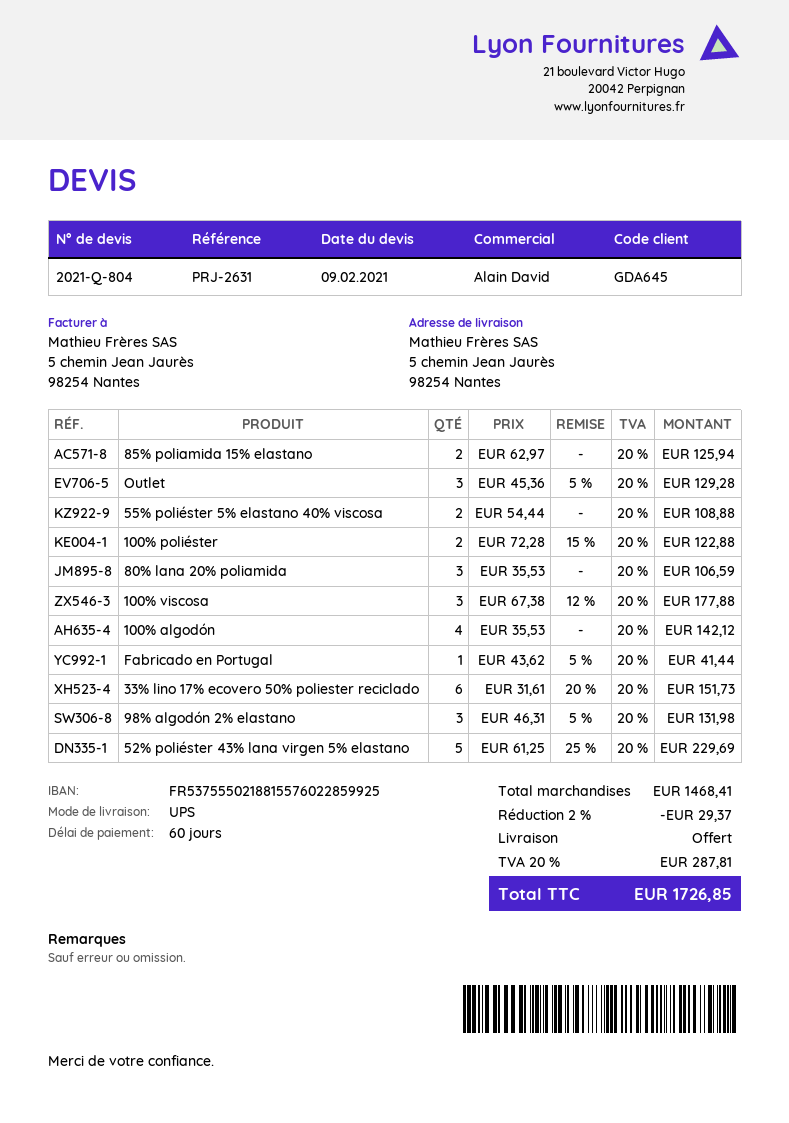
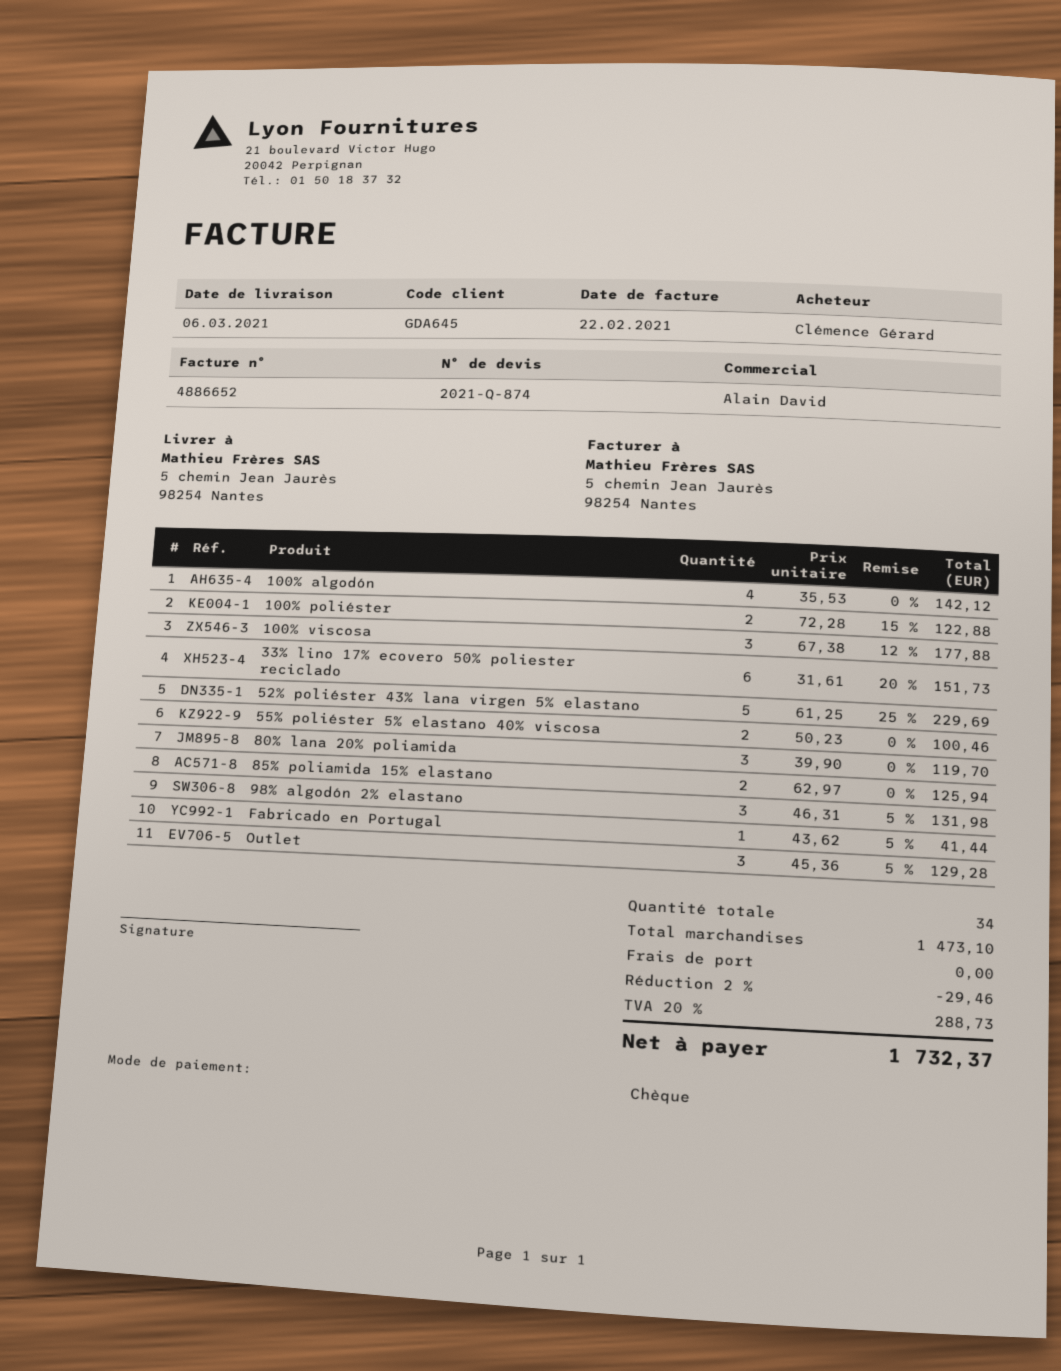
quote number: 2021-Q-804 -> 2021-Q-874
55% poliéster 5% elastano 40% viscosa: 2 x 54.44 = 108.88 -> 2 x 50.23 = 100.46
80% lana 20% poliamida: 3 x 35.53 = 106.59 -> 3 x 39.90 = 119.70
subtotal: 1468.41 -> 1473.10
discount: 2% = 29.37 -> 2% = 29.46
tax: 20% = 287.81 -> 20% = 288.73
total: 1726.85 -> 1732.37

